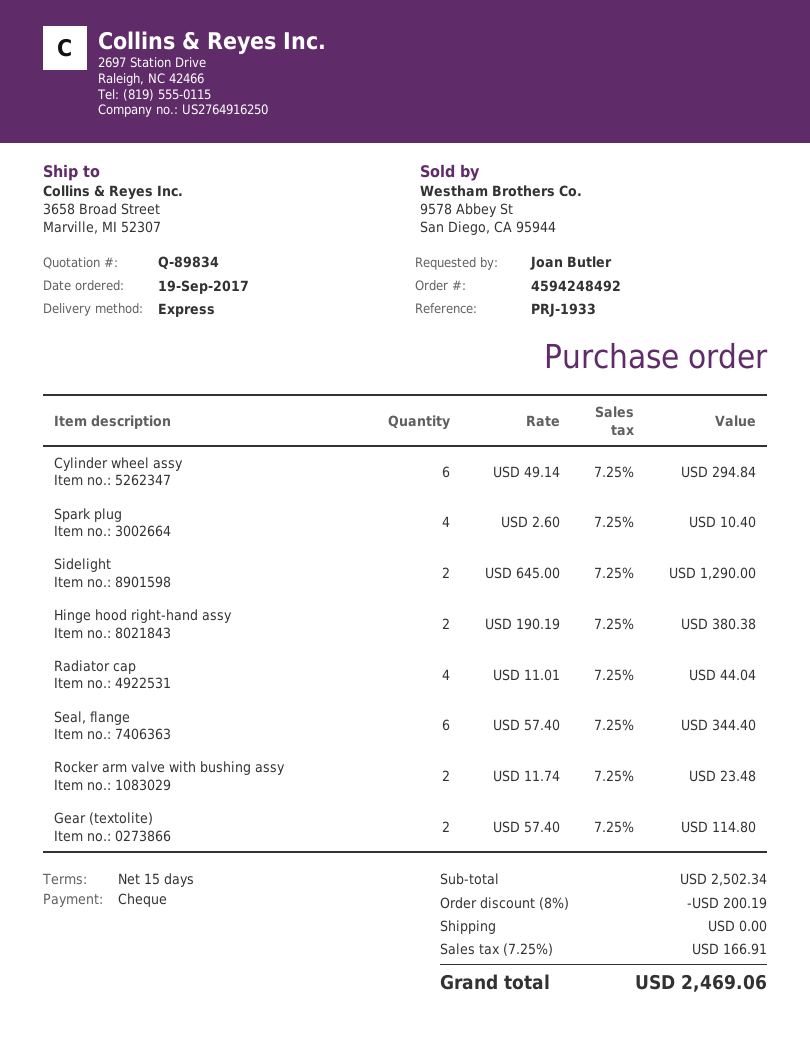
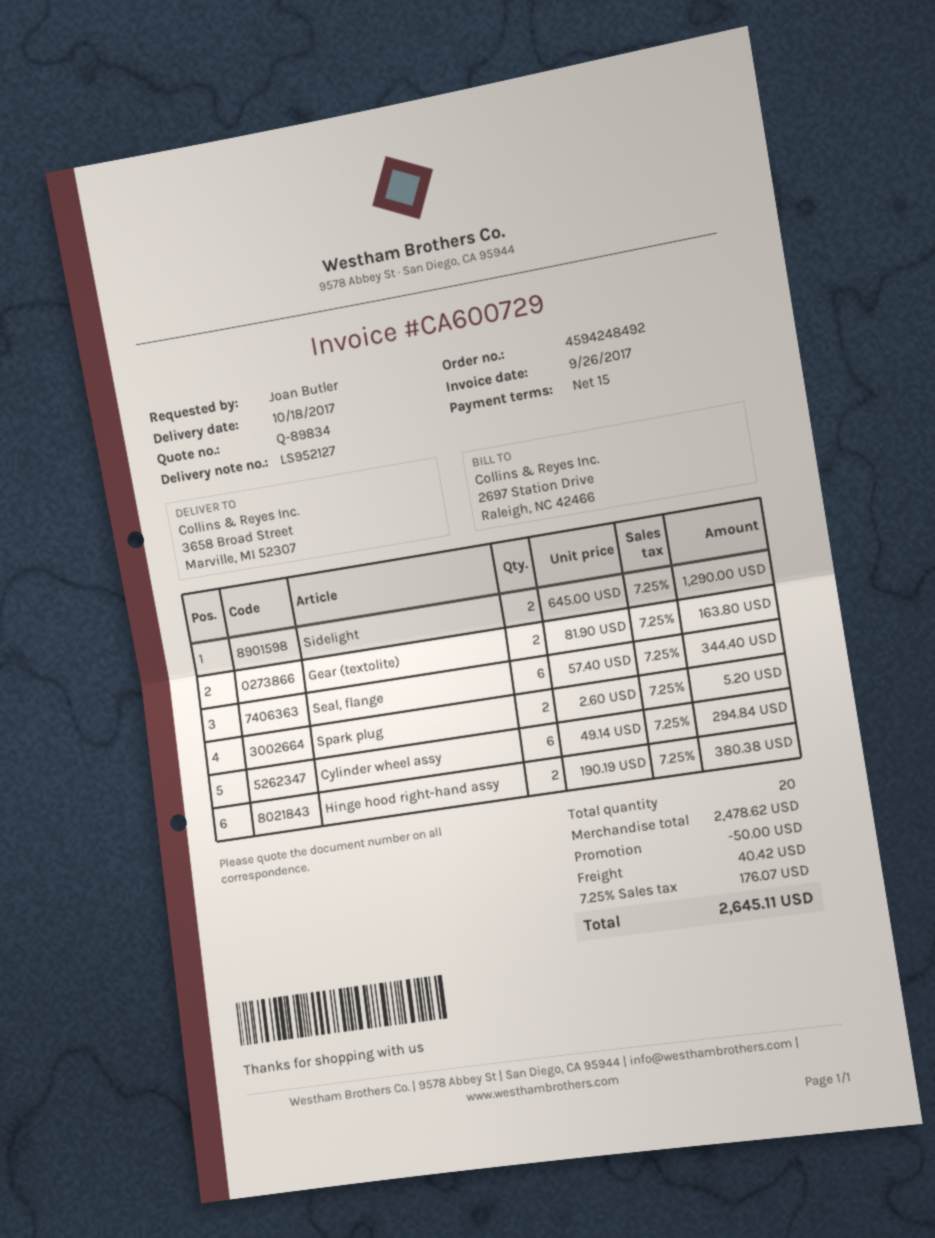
Spark plug: 4 x 2.60 = 10.40 -> 2 x 2.60 = 5.20
Radiator cap: 4 x 11.01 = 44.04 -> none
Rocker arm valve with bushing assy: 2 x 11.74 = 23.48 -> none
Gear (textolite): 2 x 57.40 = 114.80 -> 2 x 81.90 = 163.80
subtotal: 2502.34 -> 2478.62
discount: 200.19 -> 50.00
shipping: 0.00 -> 40.42
tax: 7.25% = 166.91 -> 7.25% = 176.07
total: 2469.06 -> 2645.11

